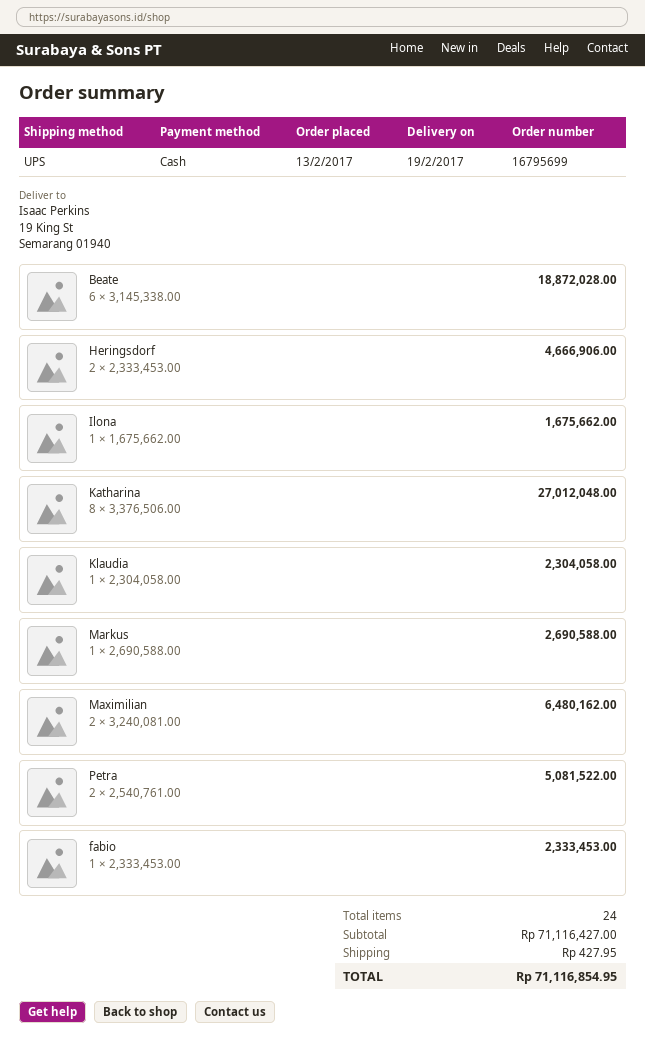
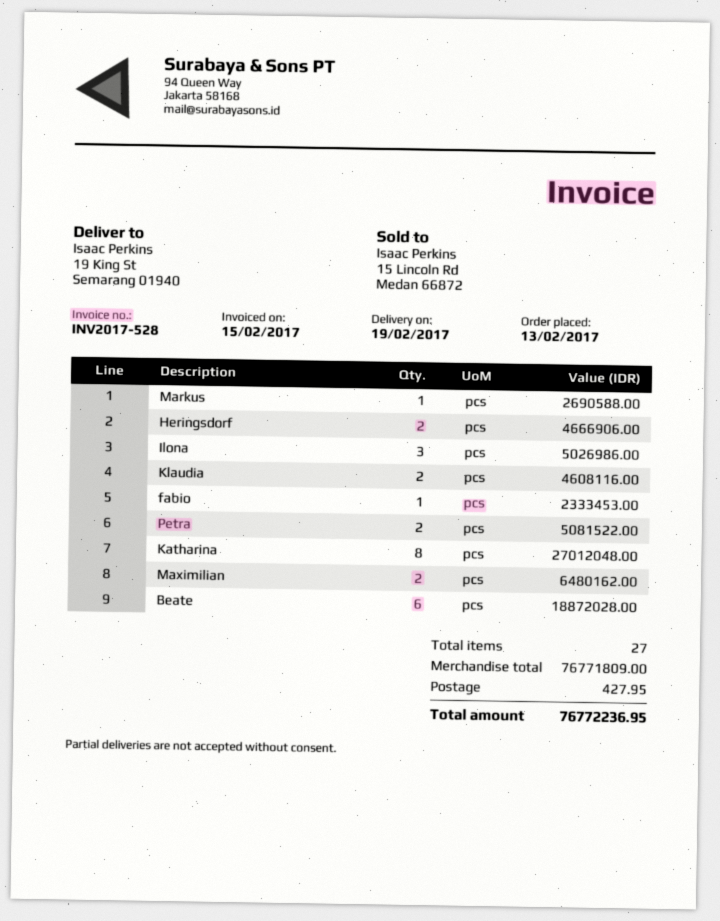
Ilona: 1 for 1675662.00 -> 3 for 5026986.00
Klaudia: 1 for 2304058.00 -> 2 for 4608116.00
total quantity: 24 -> 27
subtotal: 71116427.00 -> 76771809.00
total: 71116854.95 -> 76772236.95

